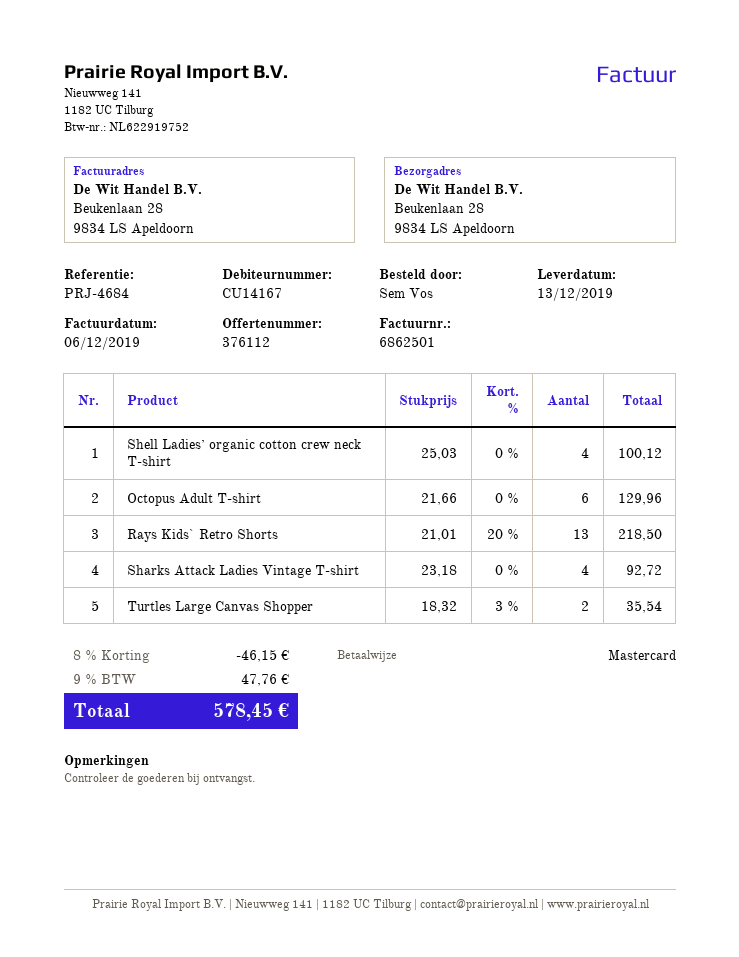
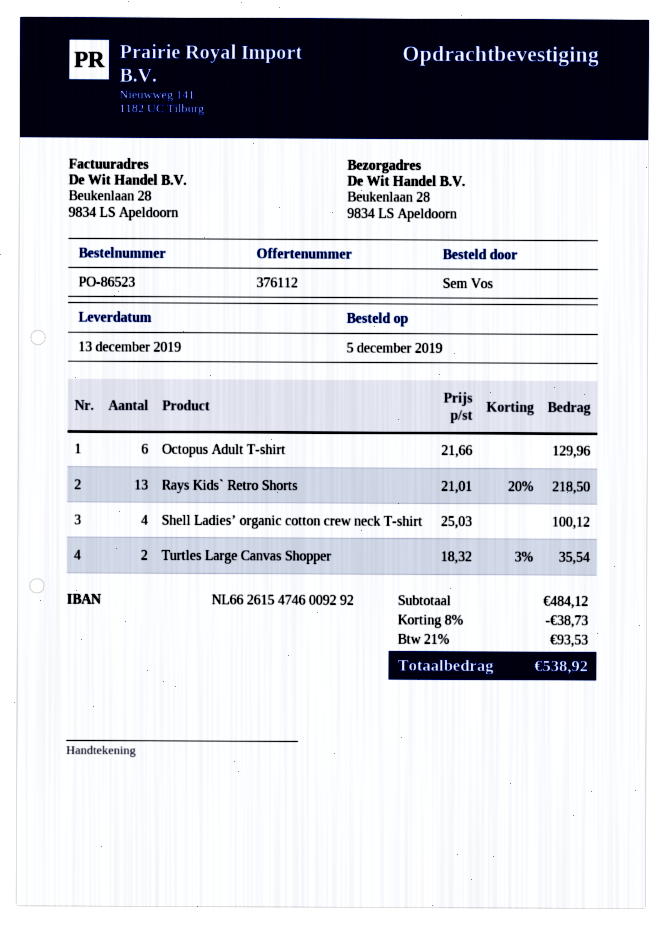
Sharks Attack Ladies Vintage T-shirt: 4 x 23.18 = 92.72 -> none
discount: 8% = 46.15 -> 8% = 38.73
tax: 9% = 47.76 -> 21% = 93.53
total: 578.45 -> 538.92

